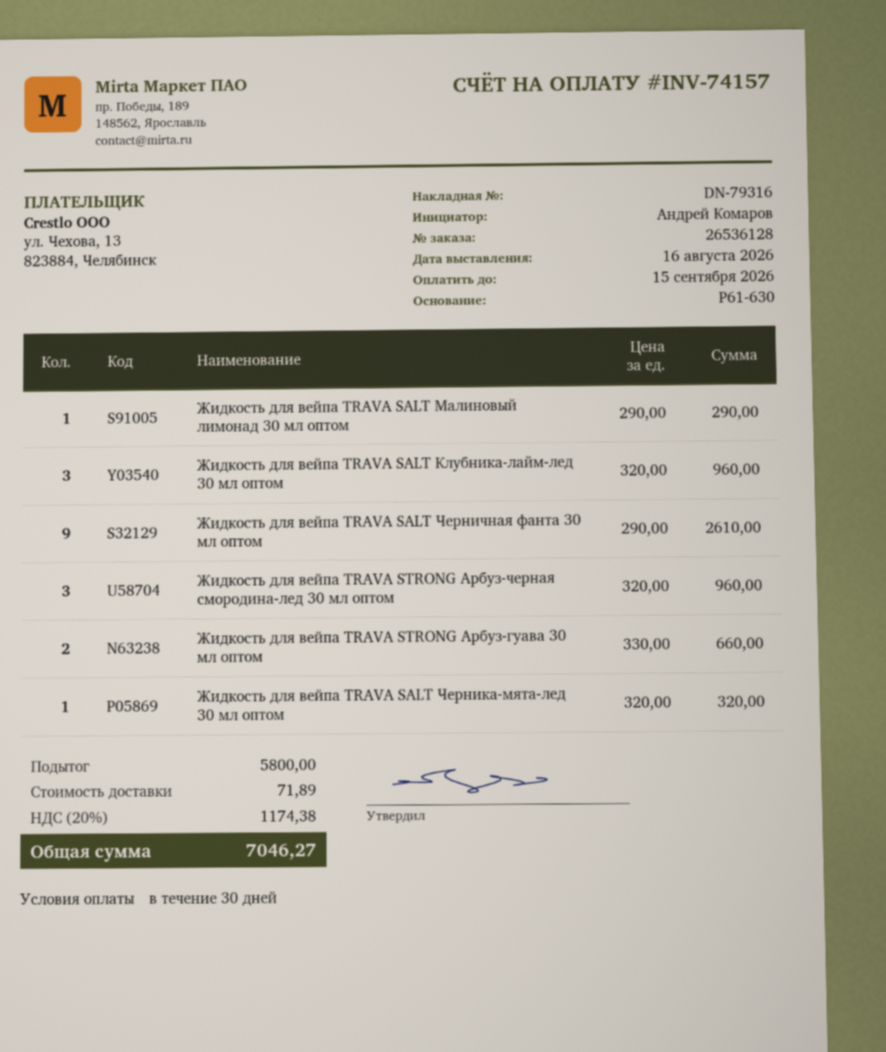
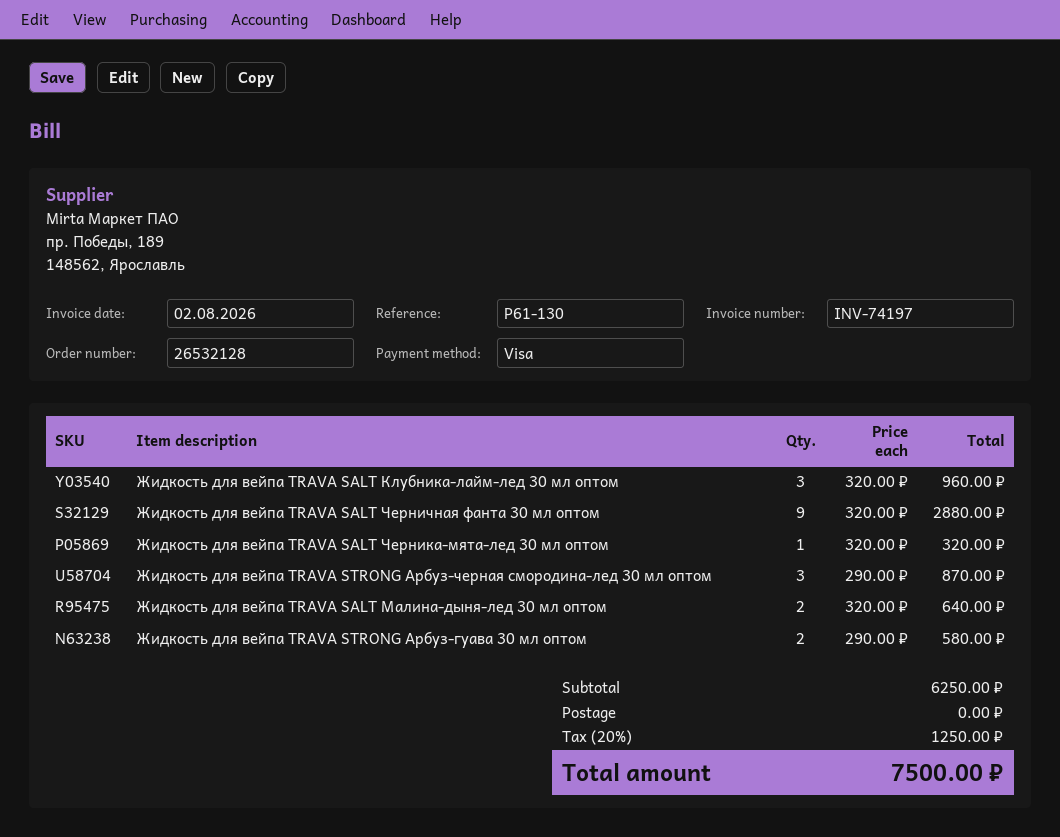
order number: 26536128 -> 26532128
invoice number: INV-74157 -> INV-74197
invoice date: 2026-08-16 -> 2026-08-02
reference: P61-630 -> P61-130
Жидкость для вейпа TRAVA SALT Малиновый лимонад 30 мл оптом: 1 x 290.00 = 290.00 -> none
Жидкость для вейпа TRAVA SALT Черничная фанта 30 мл оптом: 9 x 290.00 = 2610.00 -> 9 x 320.00 = 2880.00
Жидкость для вейпа TRAVA STRONG Арбуз-черная смородина-лед 30 мл оптом: 3 x 320.00 = 960.00 -> 3 x 290.00 = 870.00
Жидкость для вейпа TRAVA STRONG Арбуз-гуава 30 мл оптом: 2 x 330.00 = 660.00 -> 2 x 290.00 = 580.00
Жидкость для вейпа TRAVA SALT Малина-дыня-лед 30 мл оптом: none -> 2 x 320.00 = 640.00
subtotal: 5800.00 -> 6250.00
shipping: 71.89 -> 0.00
tax: 20% = 1174.38 -> 20% = 1250.00
total: 7046.27 -> 7500.00

